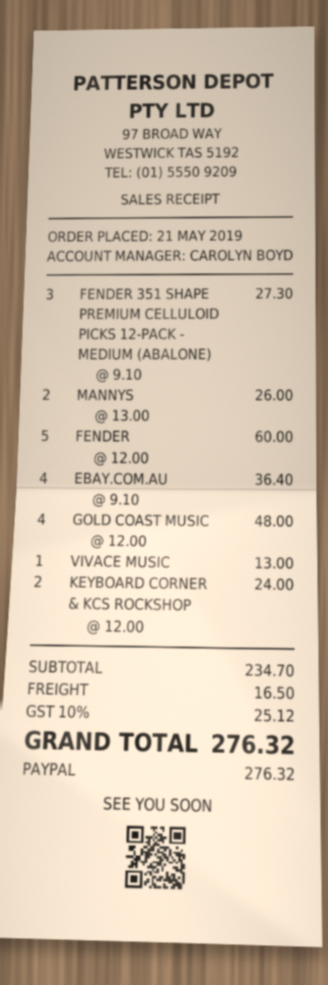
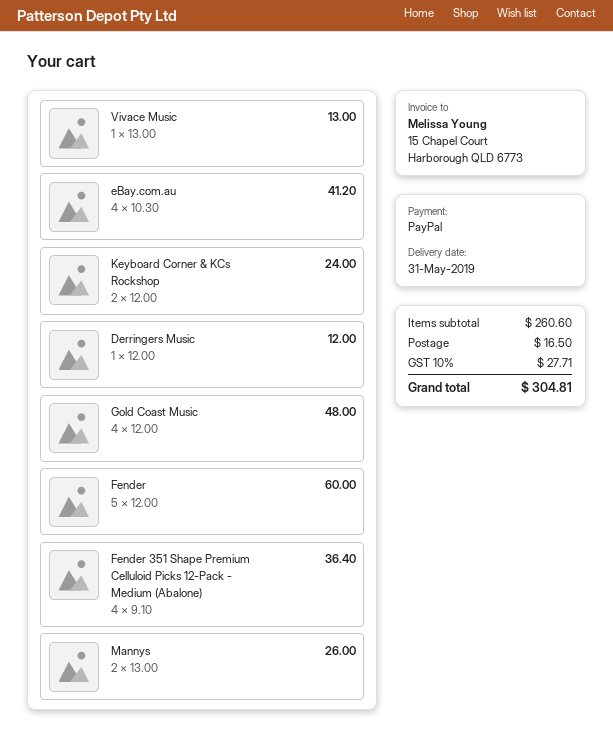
FENDER 351 SHAPE PREMIUM CELLULOID PICKS 12-PACK - MEDIUM (ABALONE): 3 x 9.10 = 27.30 -> 4 x 9.10 = 36.40
EBAY.COM.AU: 4 x 9.10 = 36.40 -> 4 x 10.30 = 41.20
Derringers Music: none -> 1 x 12.00 = 12.00
subtotal: 234.70 -> 260.60
tax: 10% = 25.12 -> 10% = 27.71
total: 276.32 -> 304.81

